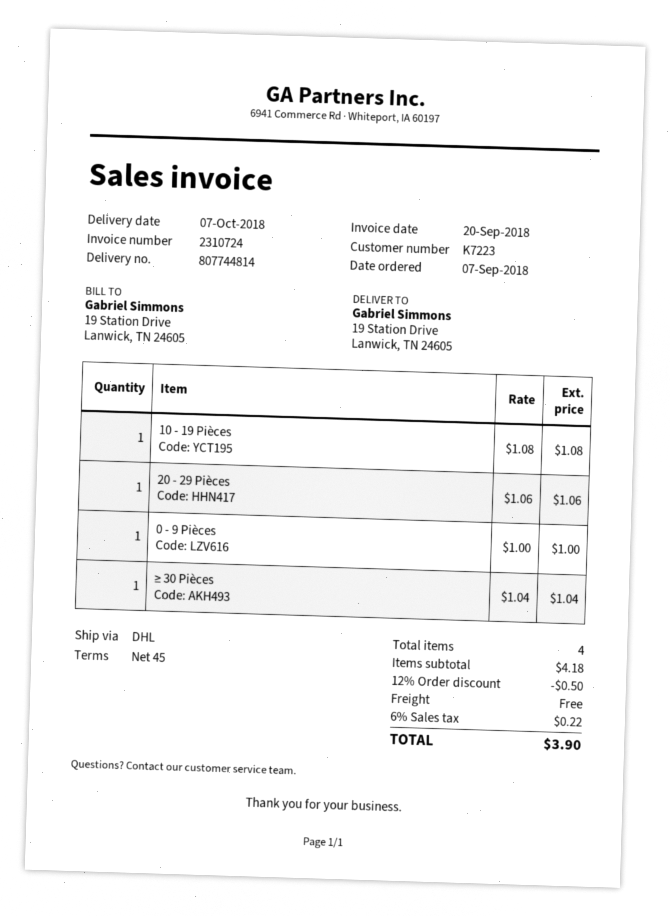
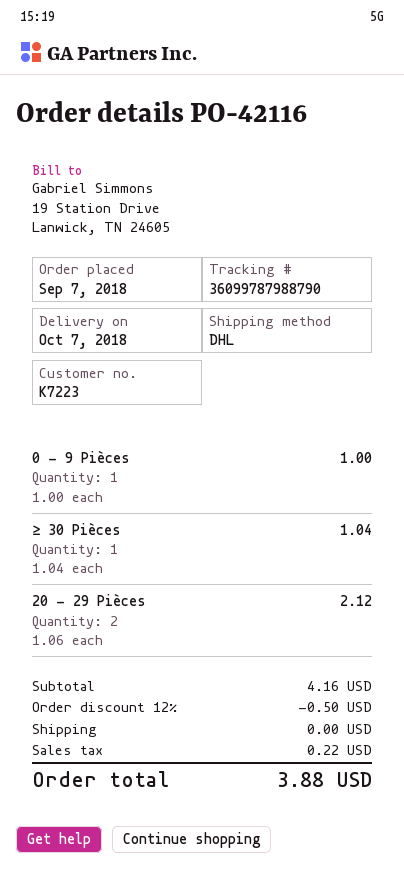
10 - 19 Pièces: 1 x 1.08 = 1.08 -> none
20 - 29 Pièces: 1 x 1.06 = 1.06 -> 2 x 1.06 = 2.12
subtotal: 4.18 -> 4.16
total: 3.90 -> 3.88

